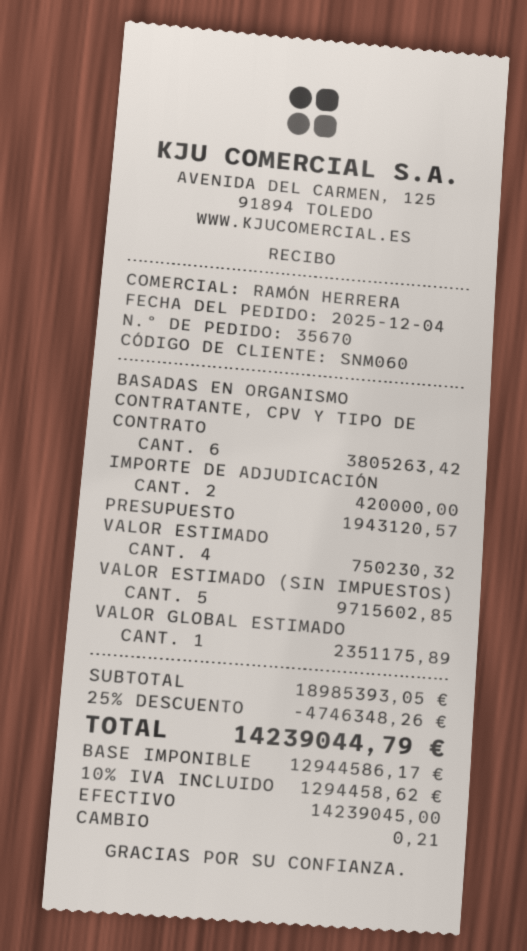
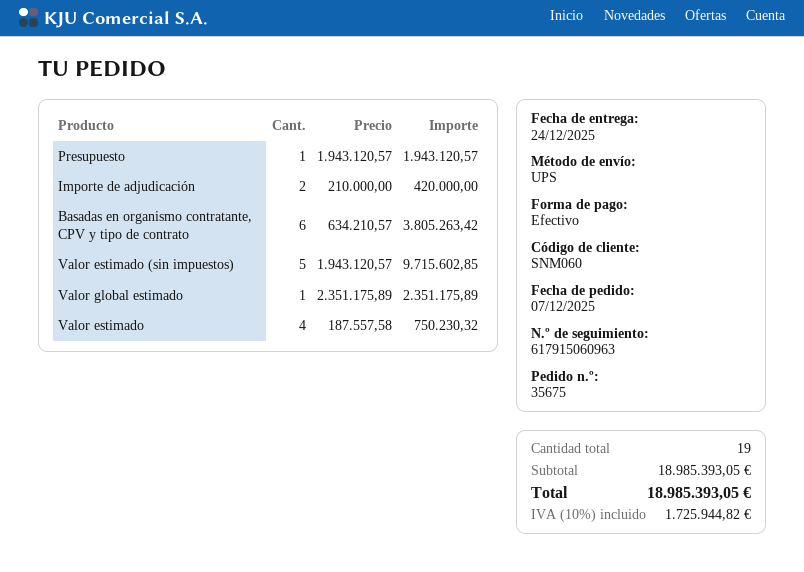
order number: 35670 -> 35675
order date: 2025-12-04 -> 2025-12-07
discount: 25% = 4746348.26 -> none
tax: 10% = 1294458.62 -> 10% = 1725944.82
total: 14239044.79 -> 18985393.05

